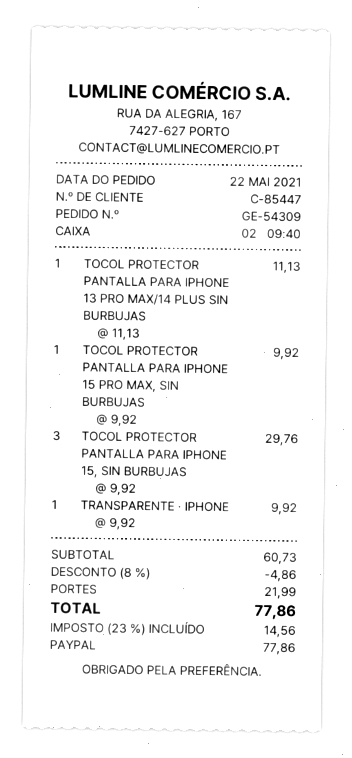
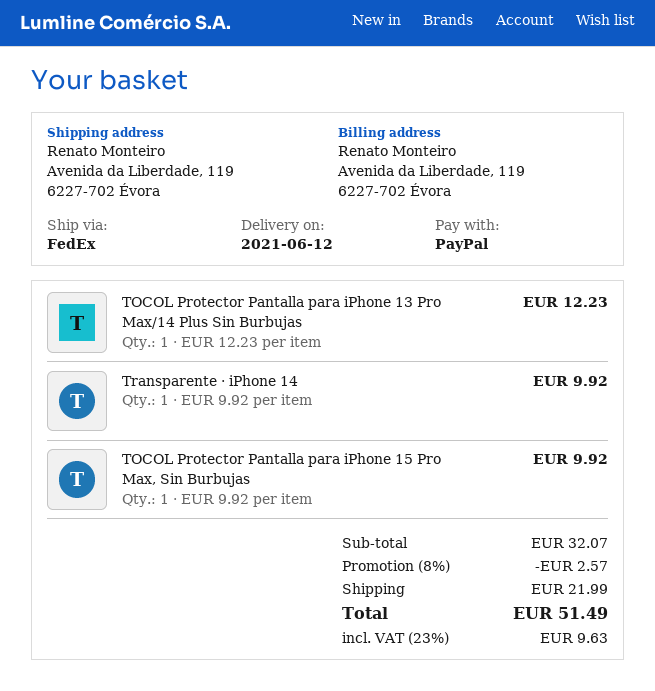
TOCOL PROTECTOR PANTALLA PARA IPHONE 13 PRO MAX/14 PLUS SIN BURBUJAS: 1 x 11.13 = 11.13 -> 1 x 12.23 = 12.23
TOCOL PROTECTOR PANTALLA PARA IPHONE 15, SIN BURBUJAS: 3 x 9.92 = 29.76 -> none
subtotal: 60.73 -> 32.07
discount: 8% = 4.86 -> 8% = 2.57
tax: 23% = 14.56 -> 23% = 9.63
total: 77.86 -> 51.49

